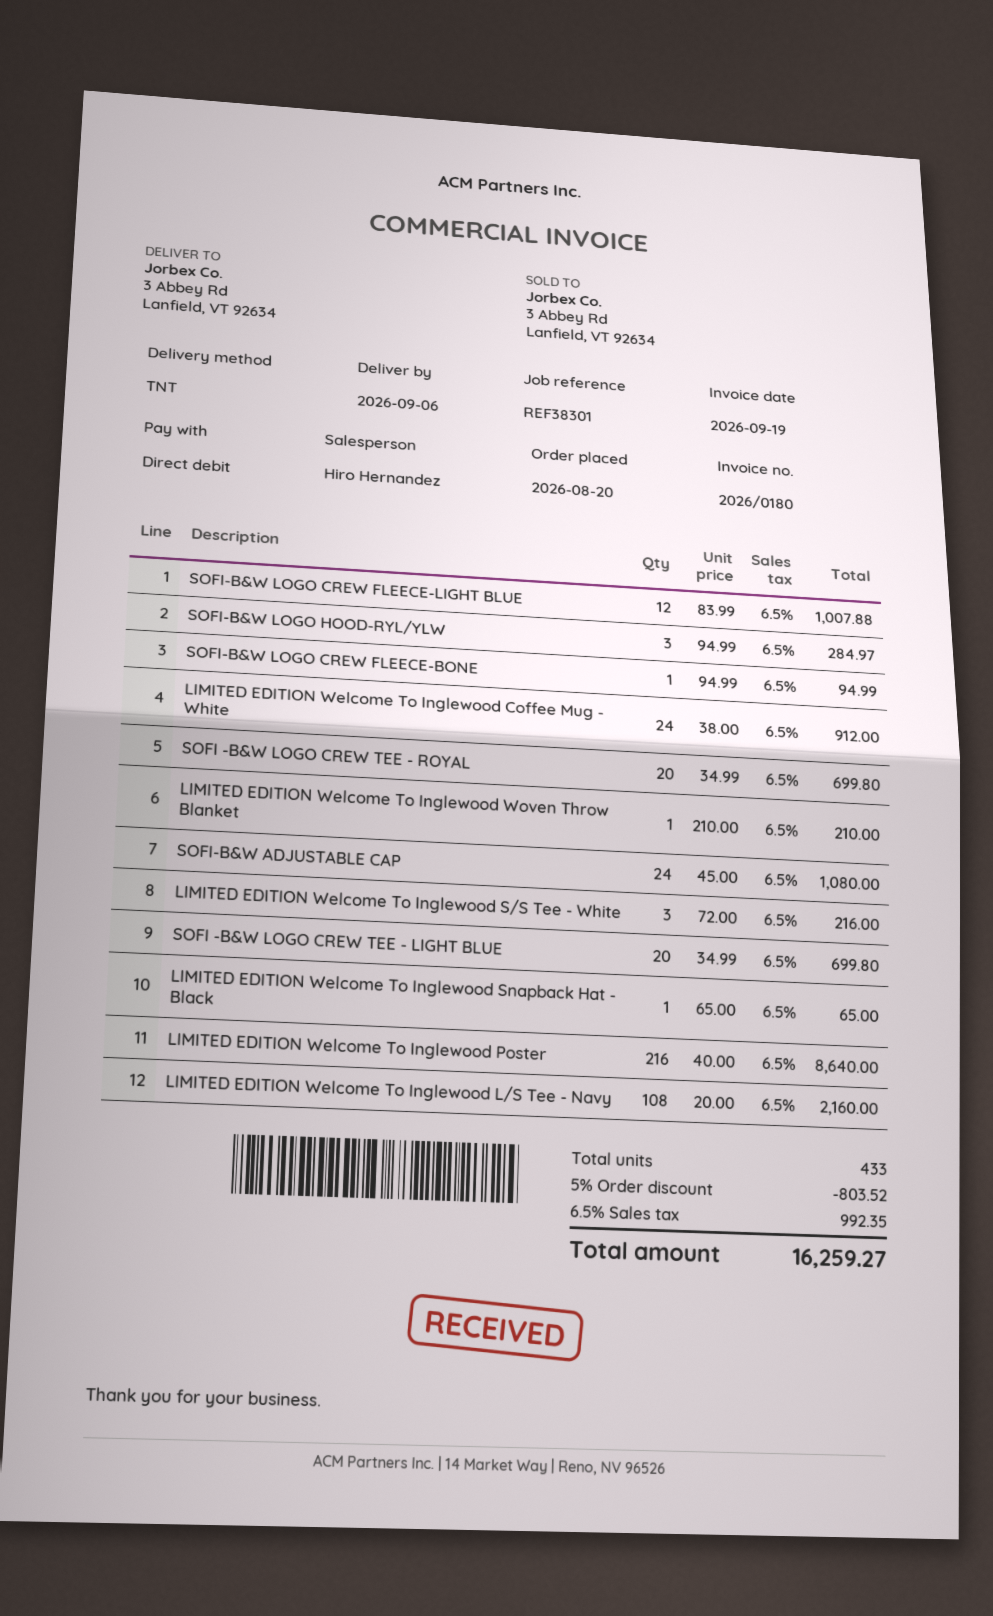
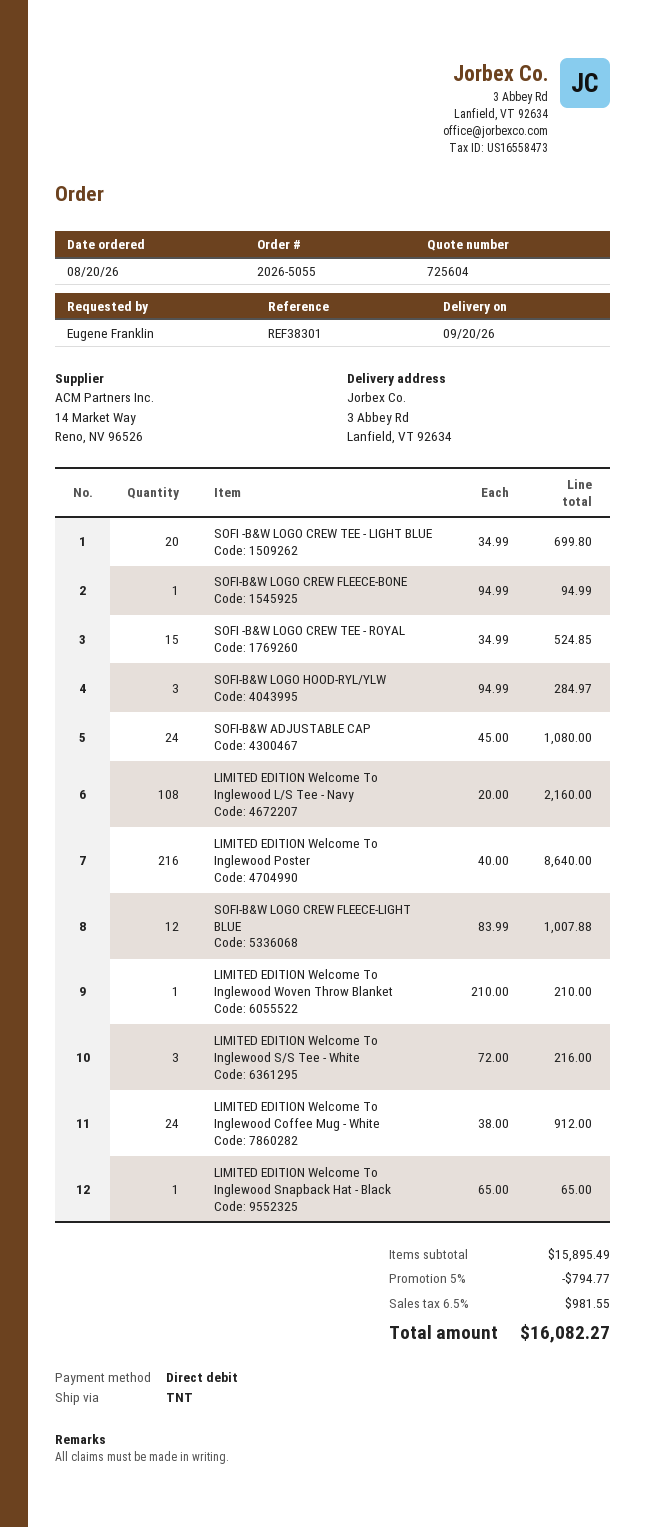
delivery date: 2026-09-06 -> 2026-09-20
SOFI -B&W LOGO CREW TEE - ROYAL: 20 x 34.99 = 699.80 -> 15 x 34.99 = 524.85
discount: 5% = 803.52 -> 5% = 794.77
tax: 6.5% = 992.35 -> 6.5% = 981.55
total: 16259.27 -> 16082.27

